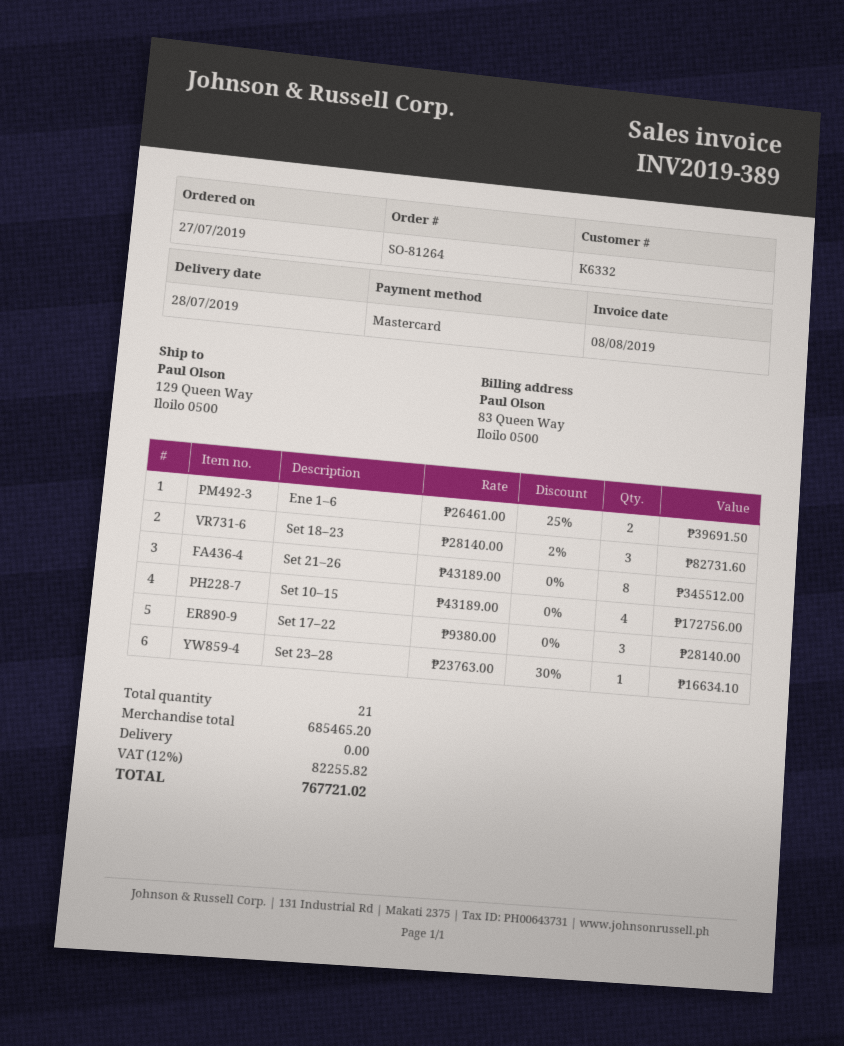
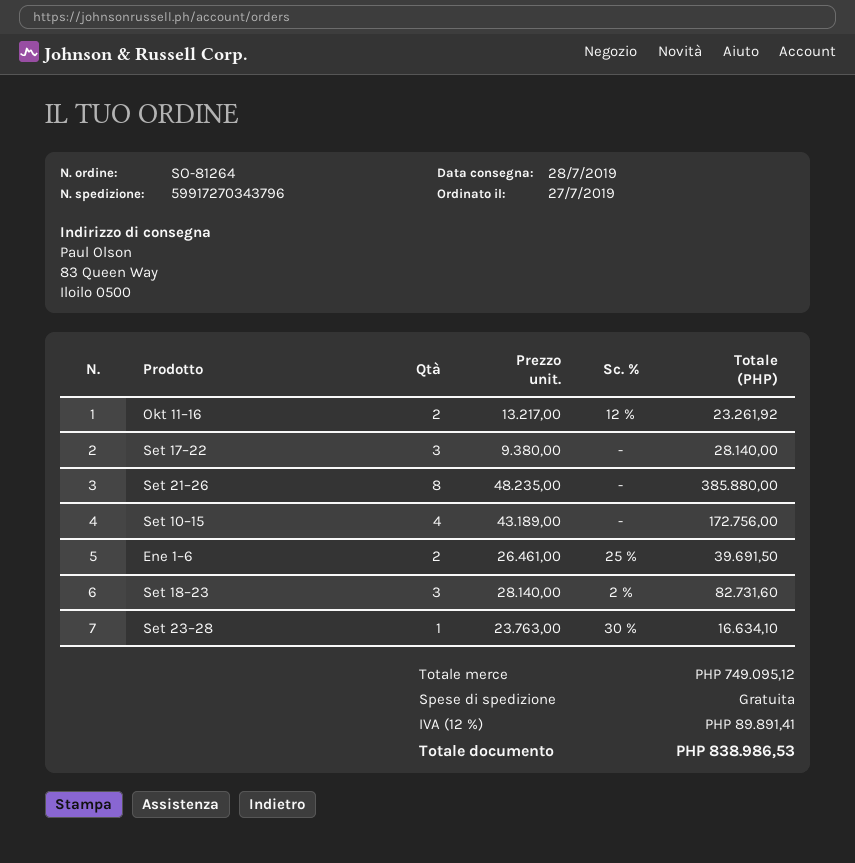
ship to: 129 Queen Way, Iloilo 0500 -> 83 Queen Way, Iloilo 0500
Set 21–26: 8 x 43189.00 = 345512.00 -> 8 x 48235.00 = 385880.00
Okt 11–16: none -> 2 x 13217.00 - 12% = 23261.92
subtotal: 685465.20 -> 749095.12
tax: 12% = 82255.82 -> 12% = 89891.41
total: 767721.02 -> 838986.53

